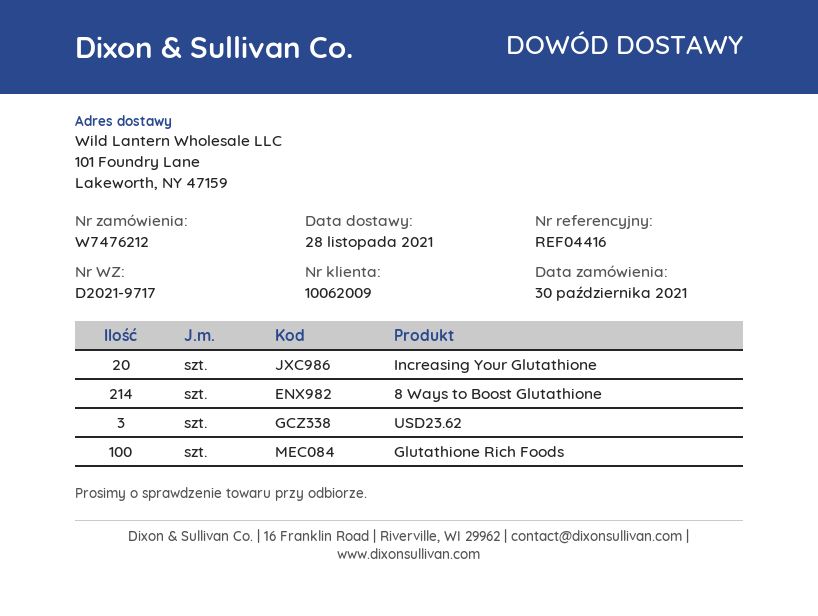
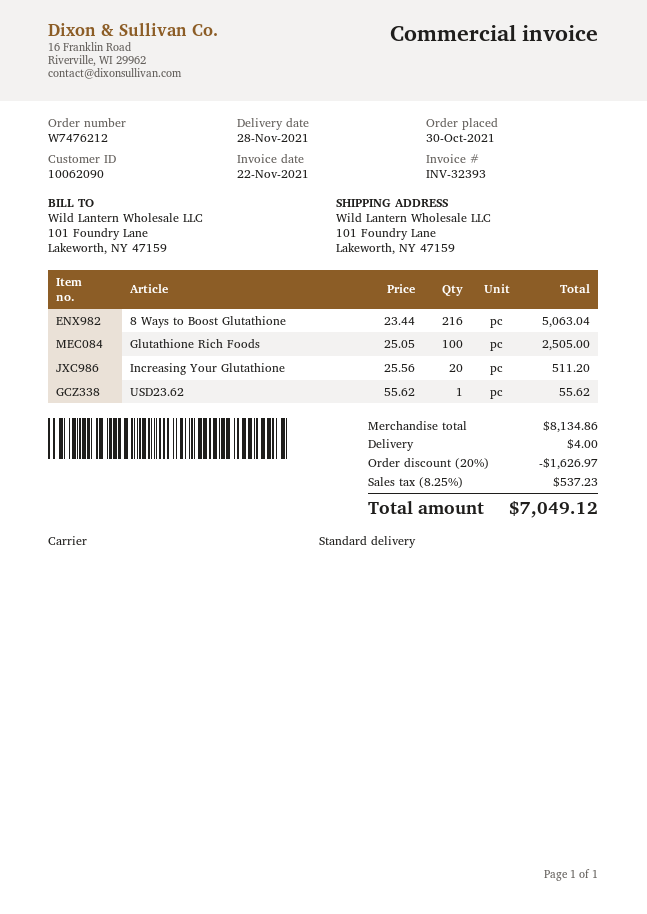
customer number: 10062009 -> 10062090
8 Ways to Boost Glutathione: 214 -> 216
USD23.62: 3 -> 1

